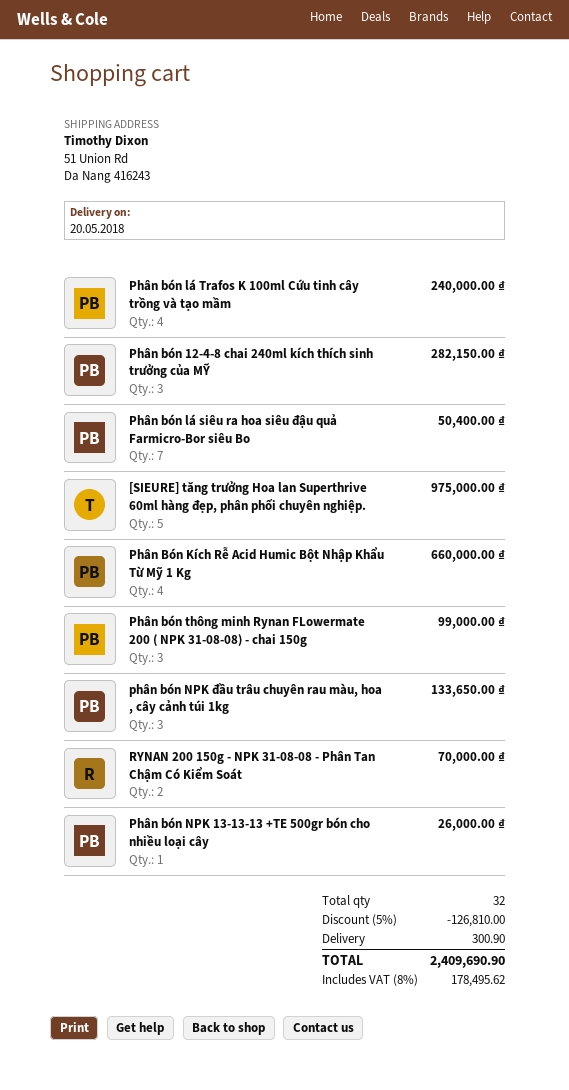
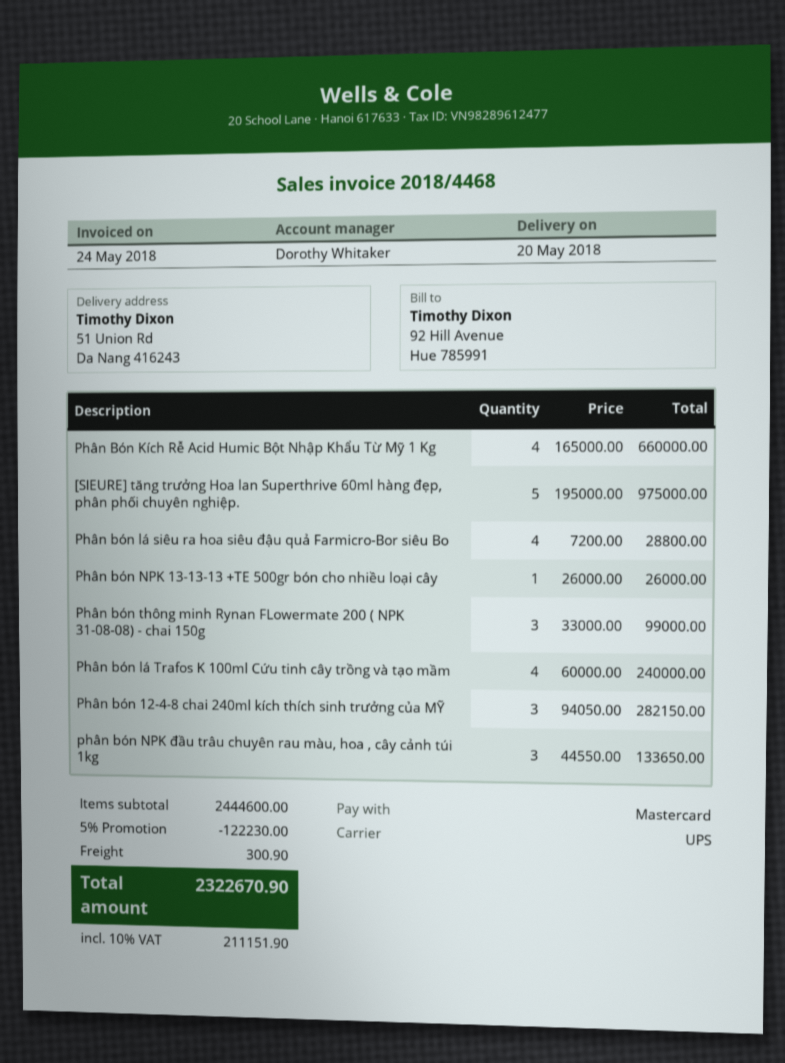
Phân bón lá siêu ra hoa siêu đậu quả Farmicro-Bor siêu Bo: 7 for 50400.00 -> 4 for 28800.00
RYNAN 200 150g - NPK 31-08-08 - Phân Tan Chậm Có Kiểm Soát: 2 for 70000.00 -> none
discount: 5% = 126810.00 -> 5% = 122230.00
tax: 8% = 178495.62 -> 10% = 211151.90
total: 2409690.90 -> 2322670.90

